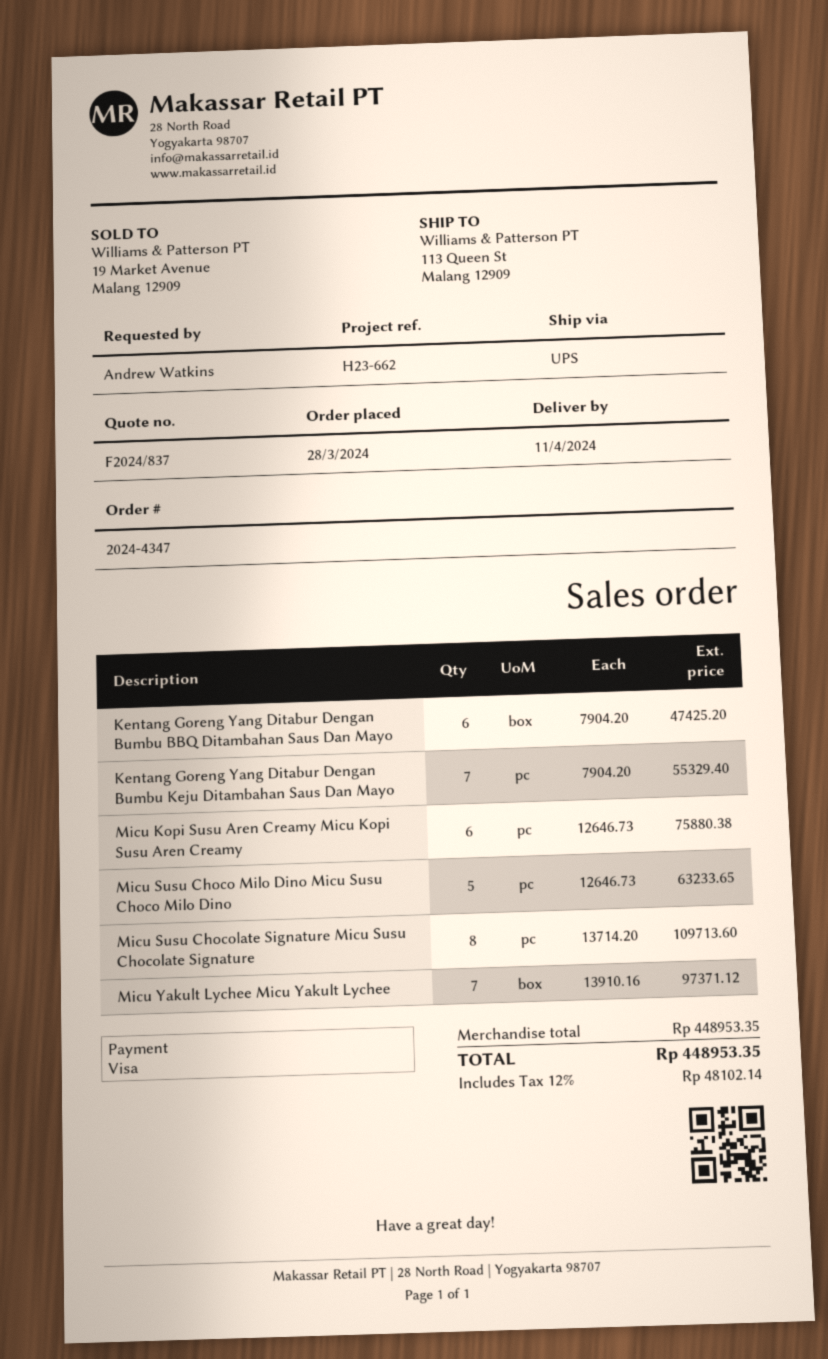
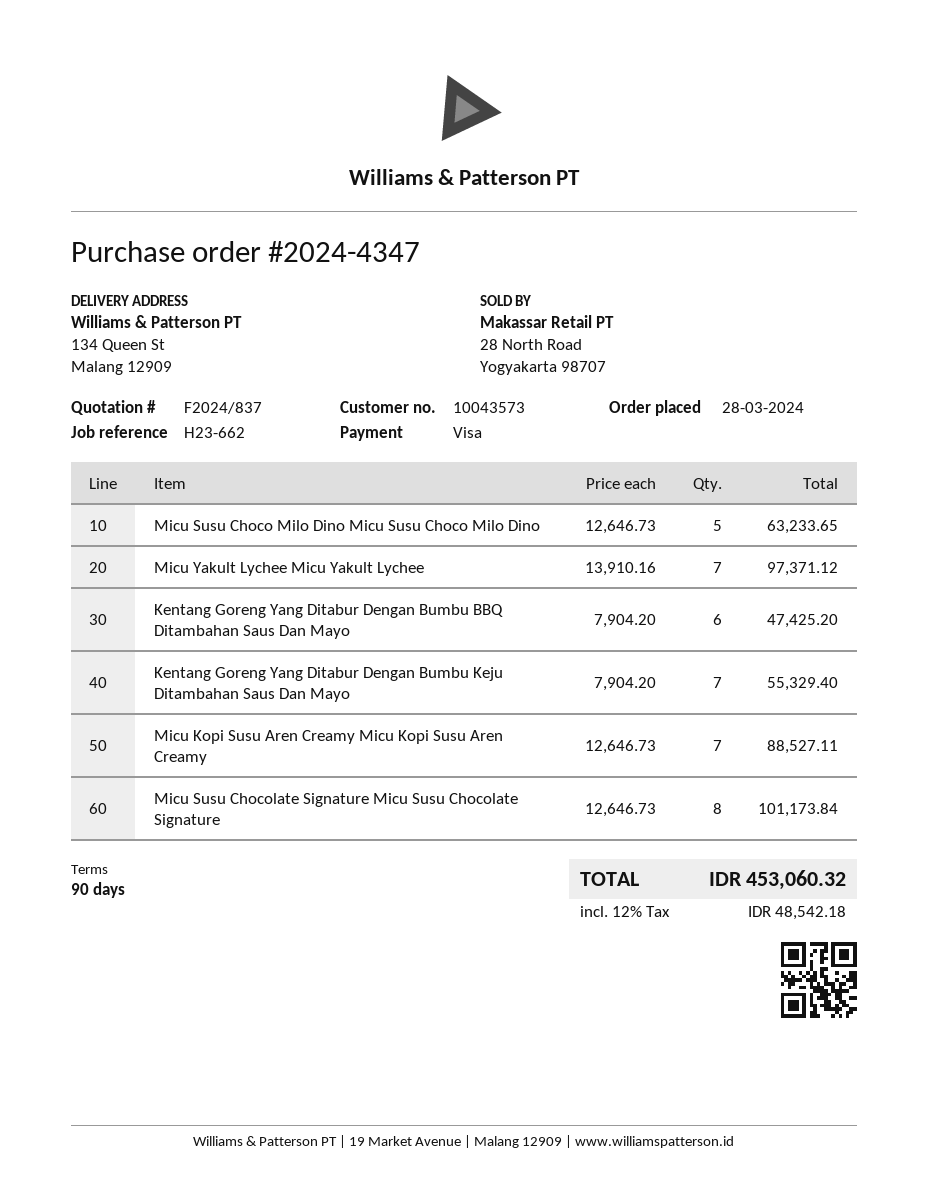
ship to: 113 Queen St, Malang 12909 -> 134 Queen St, Malang 12909
Micu Kopi Susu Aren Creamy Micu Kopi Susu Aren Creamy: 6 x 12646.73 = 75880.38 -> 7 x 12646.73 = 88527.11
Micu Susu Chocolate Signature Micu Susu Chocolate Signature: 8 x 13714.20 = 109713.60 -> 8 x 12646.73 = 101173.84
tax: 12% = 48102.14 -> 12% = 48542.18
total: 448953.35 -> 453060.32

